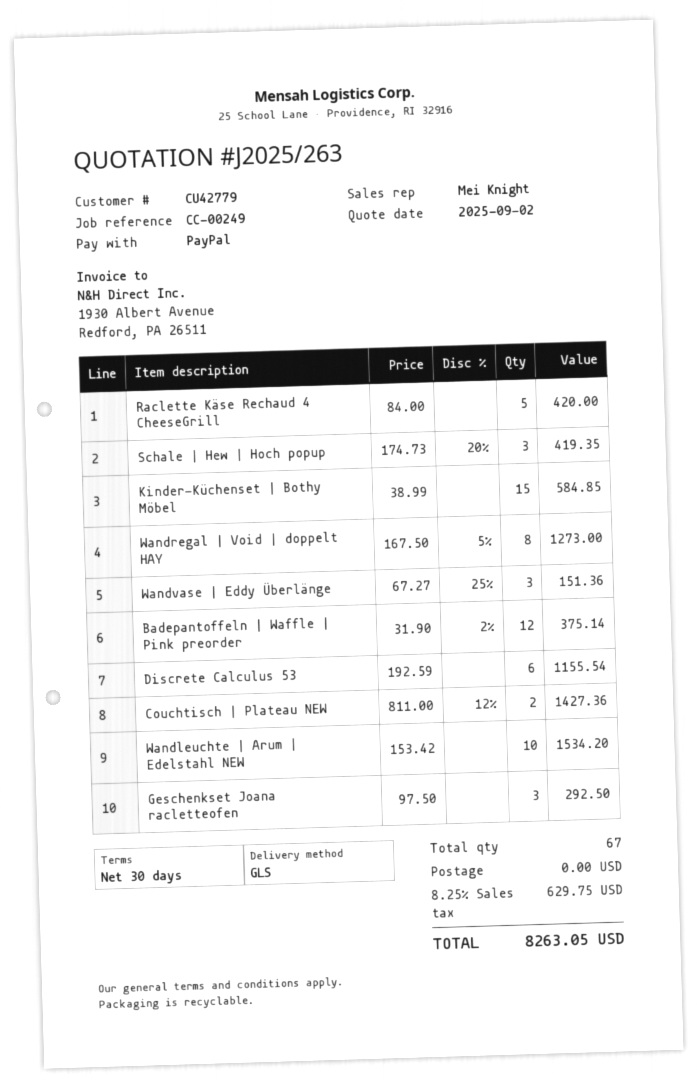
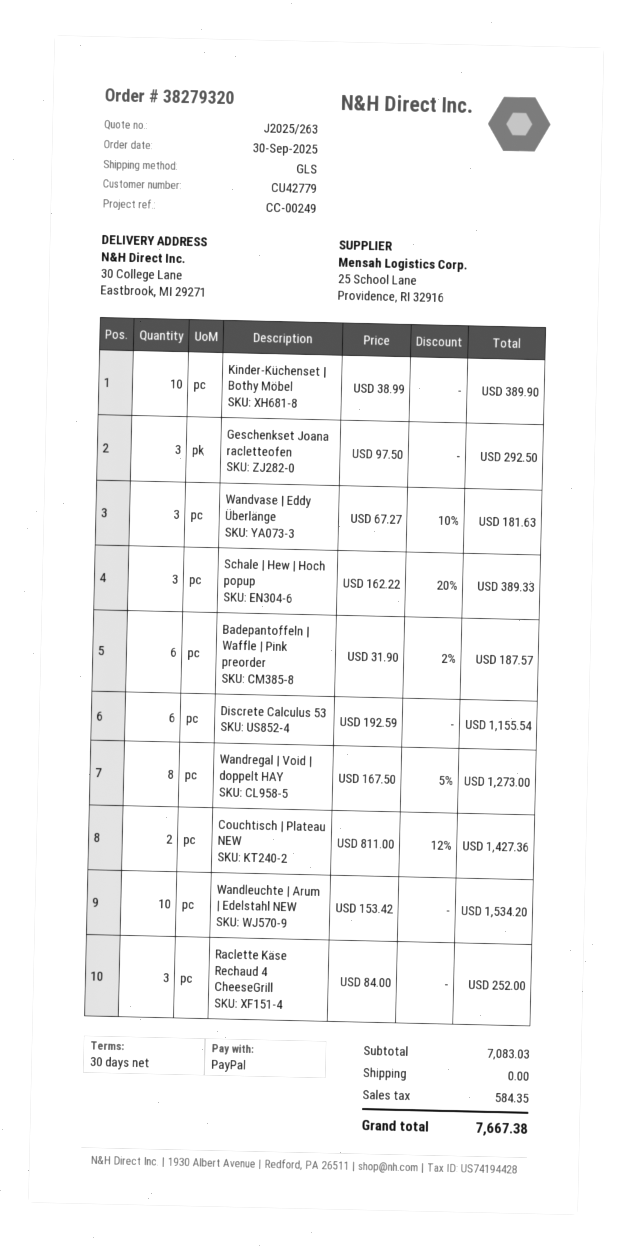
Raclette Käse Rechaud 4 CheeseGrill: 5 x 84.00 = 420.00 -> 3 x 84.00 = 252.00
Schale | Hew | Hoch popup: 3 x 174.73 - 20% = 419.35 -> 3 x 162.22 - 20% = 389.33
Kinder-Küchenset | Bothy Möbel: 15 x 38.99 = 584.85 -> 10 x 38.99 = 389.90
Wandvase | Eddy Überlänge: 3 x 67.27 - 25% = 151.36 -> 3 x 67.27 - 10% = 181.63
Badepantoffeln | Waffle | Pink preorder: 12 x 31.90 - 2% = 375.14 -> 6 x 31.90 - 2% = 187.57
tax: 629.75 -> 584.35
total: 8263.05 -> 7667.38

